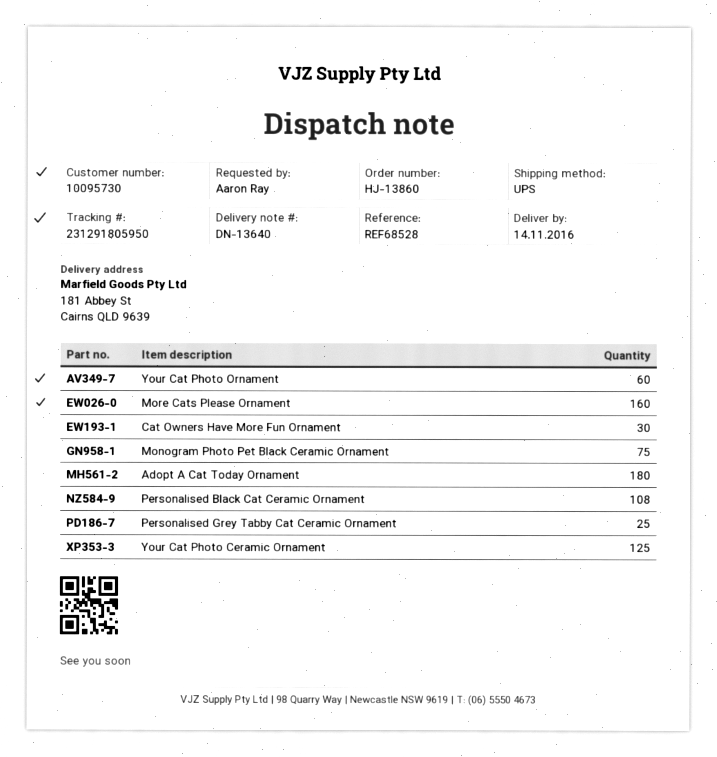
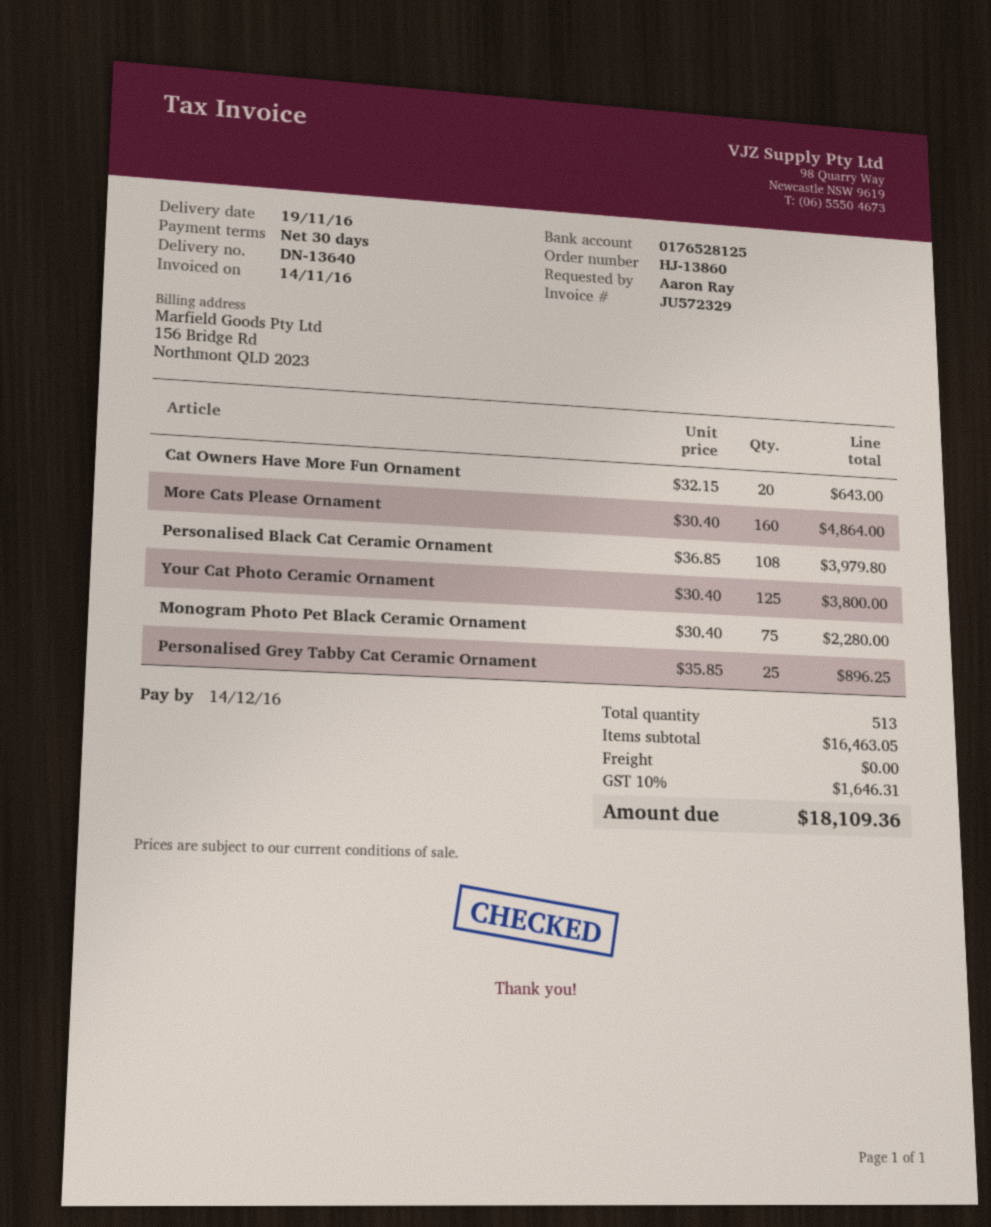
delivery date: 2016-11-14 -> 2016-11-19
Your Cat Photo Ornament: 60 -> none
Cat Owners Have More Fun Ornament: 30 -> 20
Adopt A Cat Today Ornament: 180 -> none

